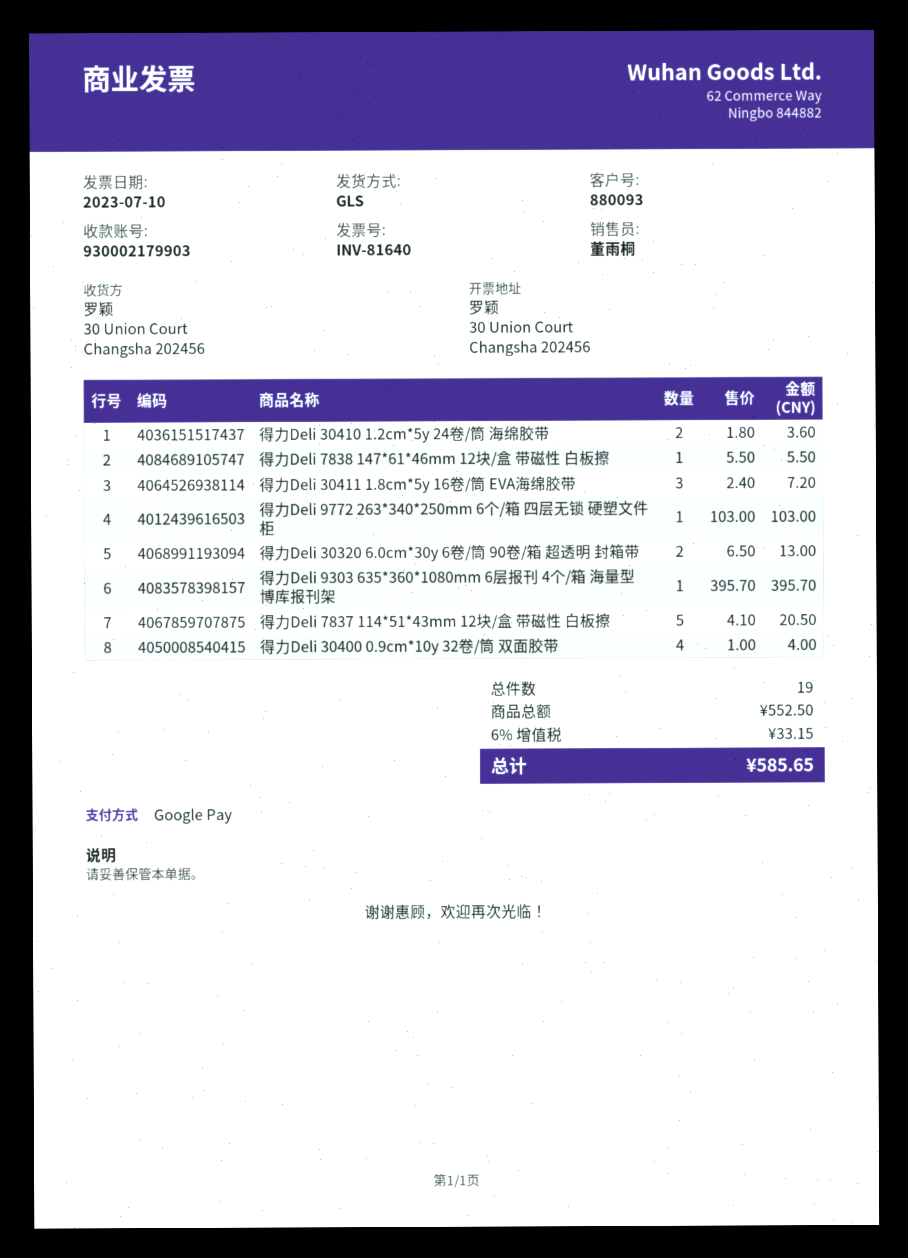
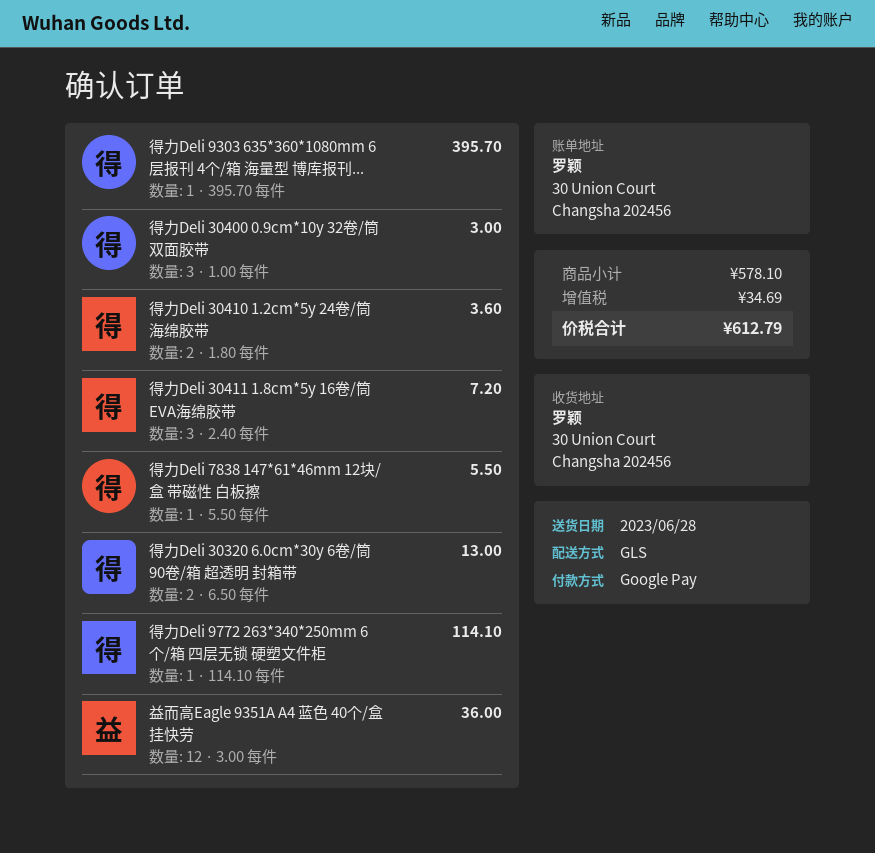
得力Deli 9772 263*340*250mm 6个/箱 四层无锁 硬塑文件柜: 1 x 103.00 = 103.00 -> 1 x 114.10 = 114.10
得力Deli 7837 114*51*43mm 12块/盒 带磁性 白板擦: 5 x 4.10 = 20.50 -> none
得力Deli 30400 0.9cm*10y 32卷/筒 双面胶带: 4 x 1.00 = 4.00 -> 3 x 1.00 = 3.00
益而高Eagle 9351A A4 蓝色 40个/盒 挂快劳: none -> 12 x 3.00 = 36.00
subtotal: 552.50 -> 578.10
tax: 33.15 -> 34.69
total: 585.65 -> 612.79

